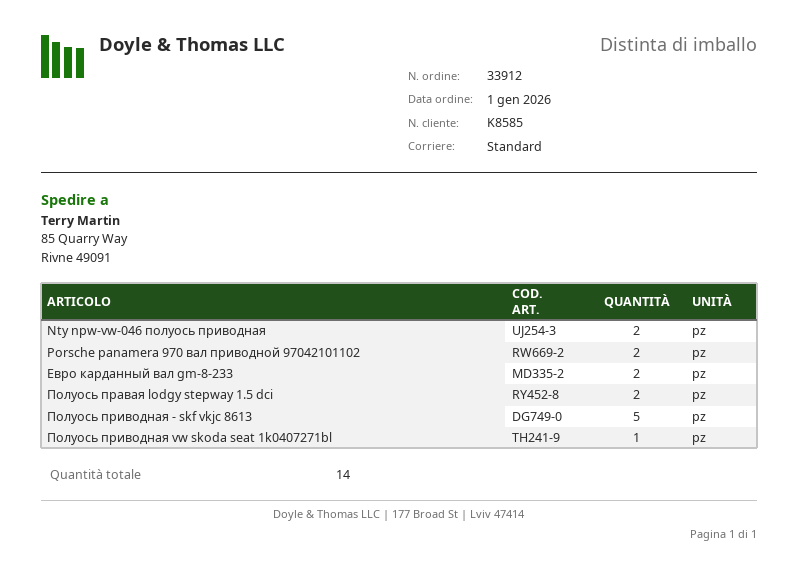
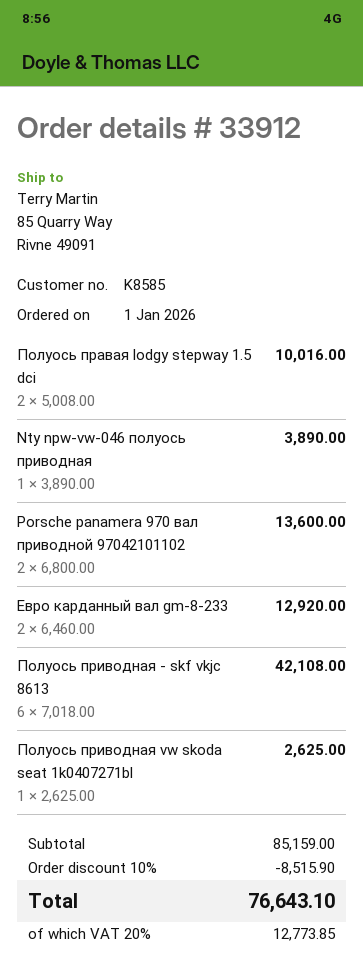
Nty npw-vw-046 полуось приводная: 2 -> 1
Полуось приводная - skf vkjc 8613: 5 -> 6

